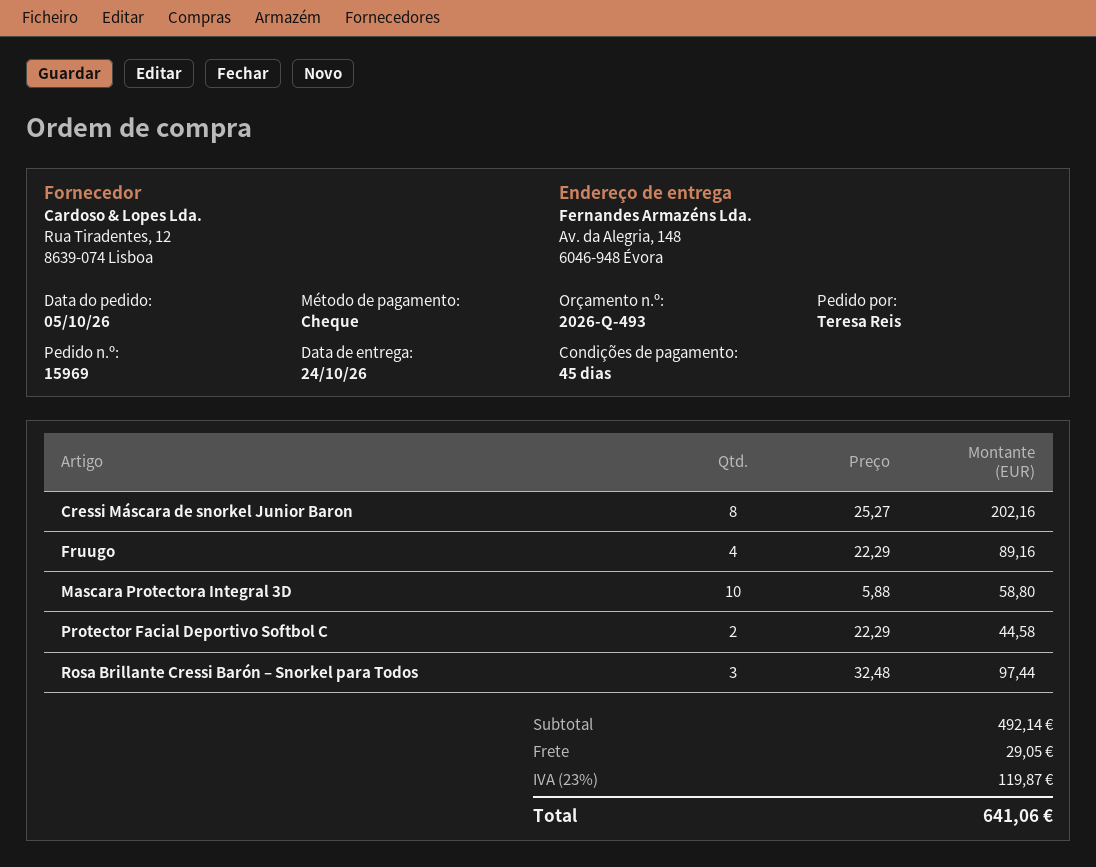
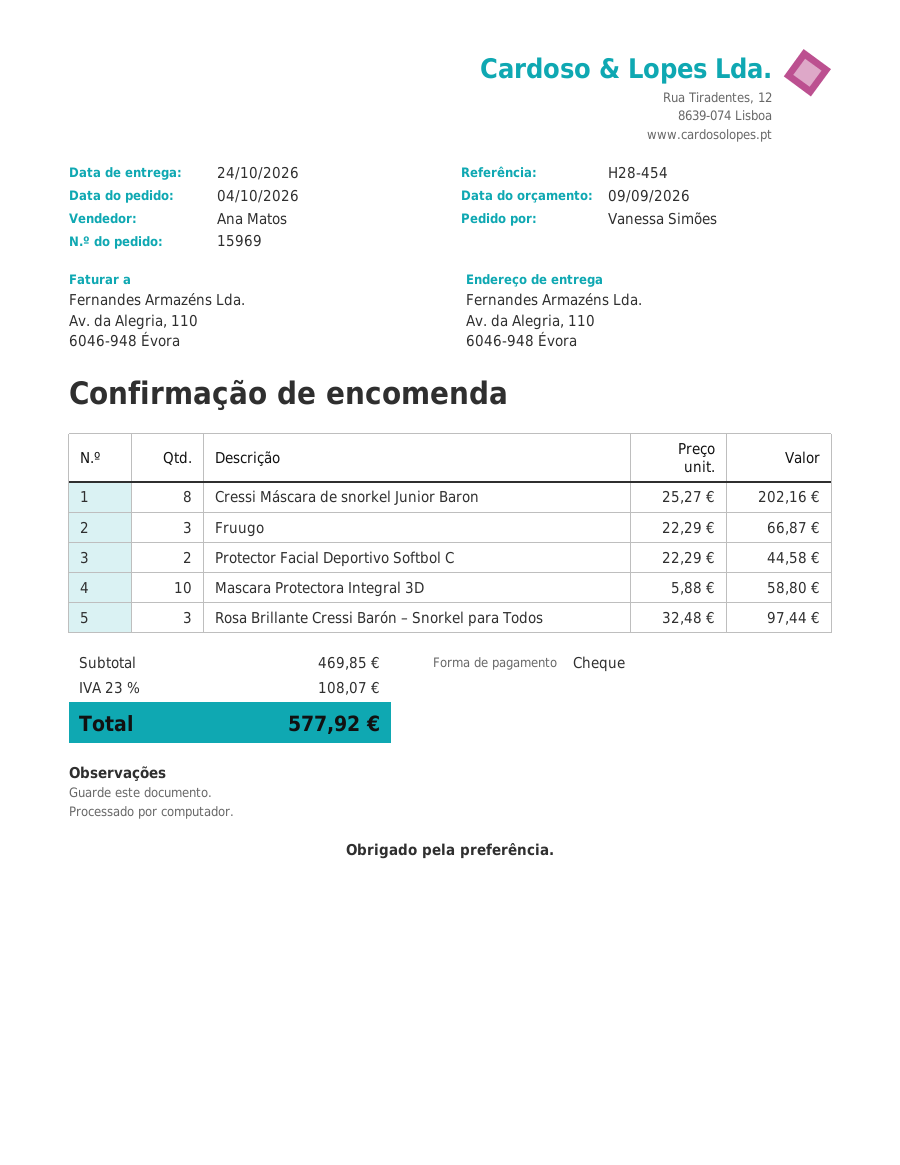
order date: 2026-10-05 -> 2026-10-04
ordered by: Teresa Reis -> Vanessa Simões
ship to: Av. da Alegria, 148, 6046-948 Évora -> Av. da Alegria, 110, 6046-948 Évora
Fruugo: 4 x 22.29 = 89.16 -> 3 x 22.29 = 66.87
subtotal: 492.14 -> 469.85
shipping: 29.05 -> none
tax: 23% = 119.87 -> 23% = 108.07
total: 641.06 -> 577.92

